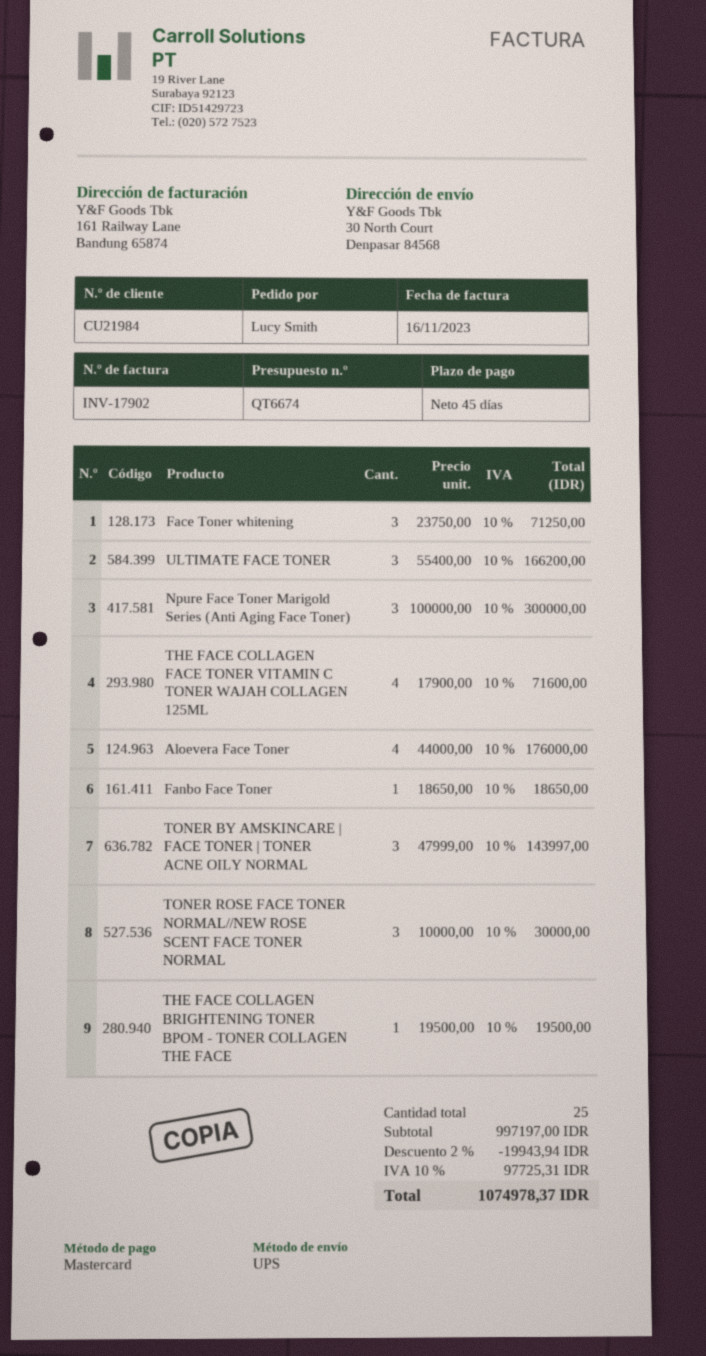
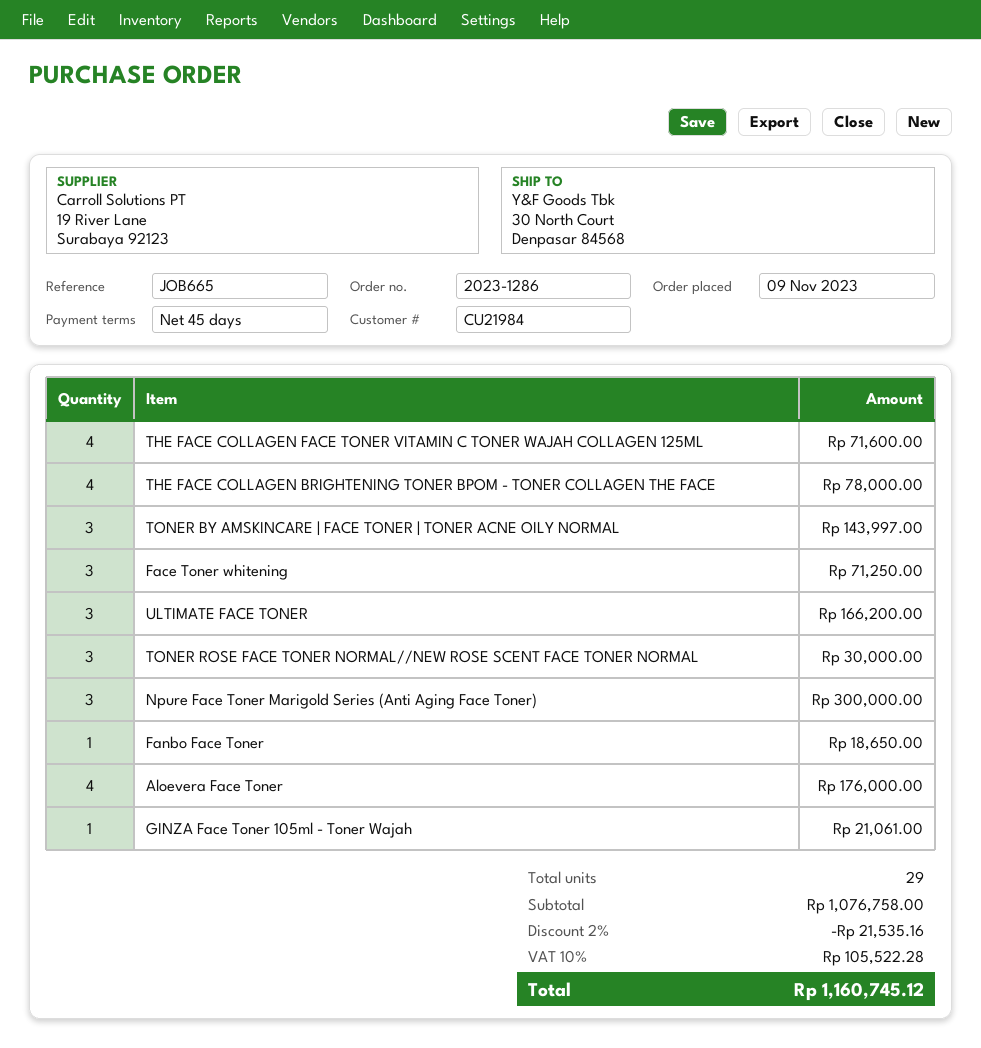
THE FACE COLLAGEN BRIGHTENING TONER BPOM - TONER COLLAGEN THE FACE: 1 for 19500.00 -> 4 for 78000.00
GINZA Face Toner 105ml - Toner Wajah: none -> 1 for 21061.00
total quantity: 25 -> 29
subtotal: 997197.00 -> 1076758.00
discount: 2% = 19943.94 -> 2% = 21535.16
tax: 10% = 97725.31 -> 10% = 105522.28
total: 1074978.37 -> 1160745.12

